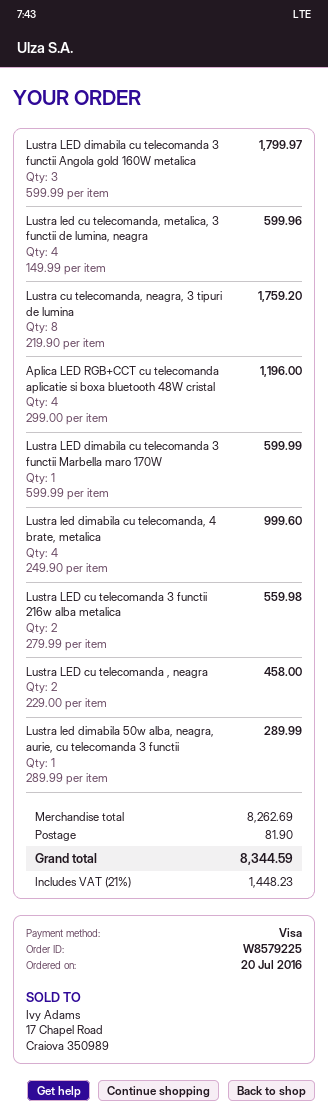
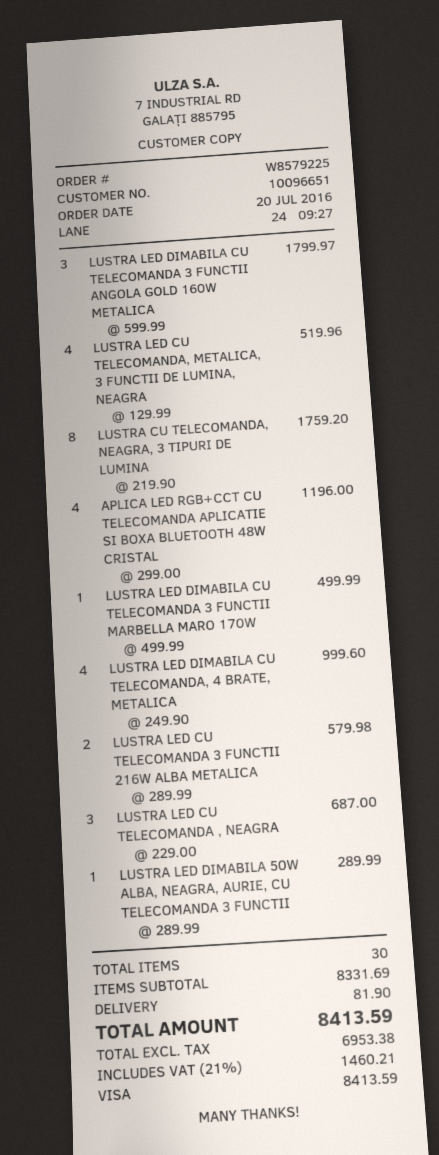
Lustra led cu telecomanda, metalica, 3 functii de lumina, neagra: 4 x 149.99 = 599.96 -> 4 x 129.99 = 519.96
Lustra LED dimabila cu telecomanda 3 functii Marbella maro 170W: 1 x 599.99 = 599.99 -> 1 x 499.99 = 499.99
Lustra LED cu telecomanda 3 functii 216w alba metalica: 2 x 279.99 = 559.98 -> 2 x 289.99 = 579.98
Lustra LED cu telecomanda , neagra: 2 x 229.00 = 458.00 -> 3 x 229.00 = 687.00
subtotal: 8262.69 -> 8331.69
tax: 21% = 1448.23 -> 21% = 1460.21
total: 8344.59 -> 8413.59

